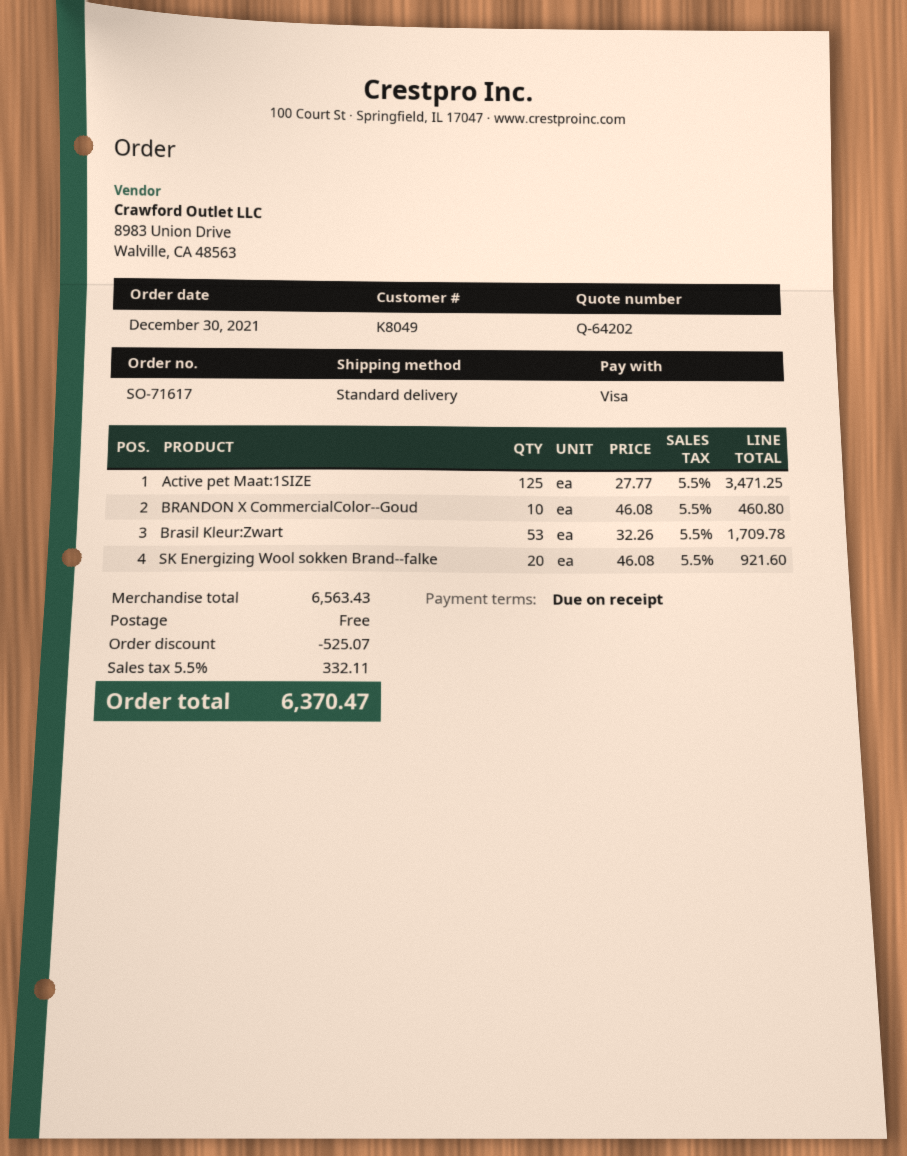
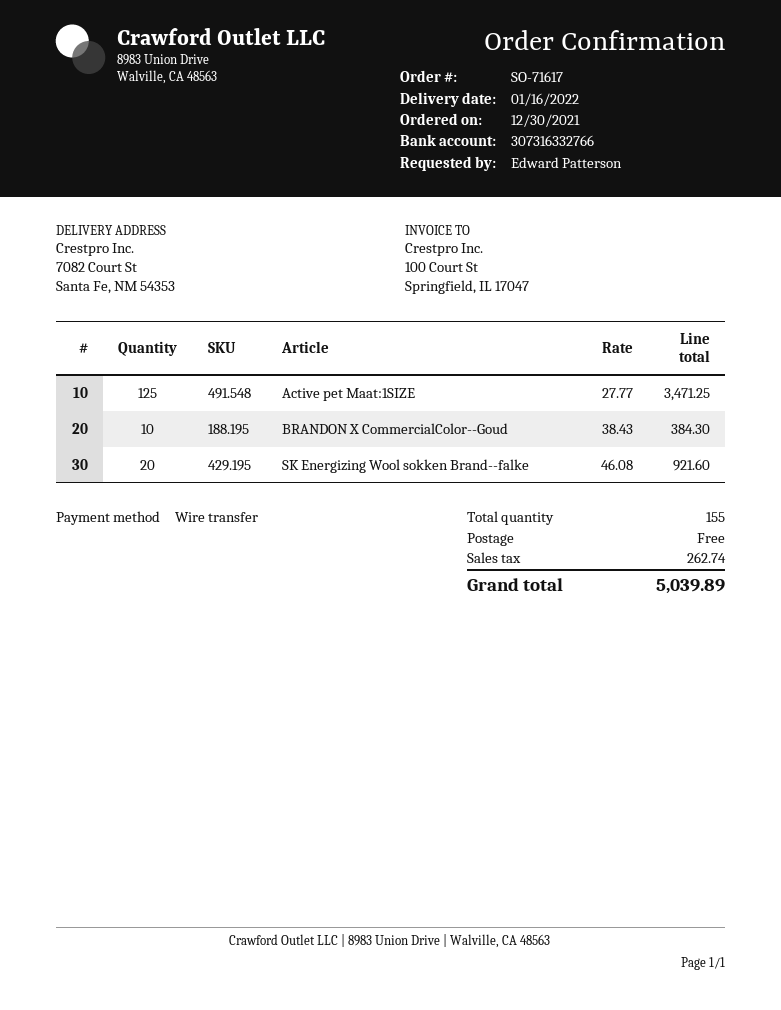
payment method: Visa -> bank transfer
BRANDON X CommercialColor--Goud: 10 x 46.08 = 460.80 -> 10 x 38.43 = 384.30
Brasil Kleur:Zwart: 53 x 32.26 = 1709.78 -> none
discount: 525.07 -> none
tax: 332.11 -> 262.74
total: 6370.47 -> 5039.89

